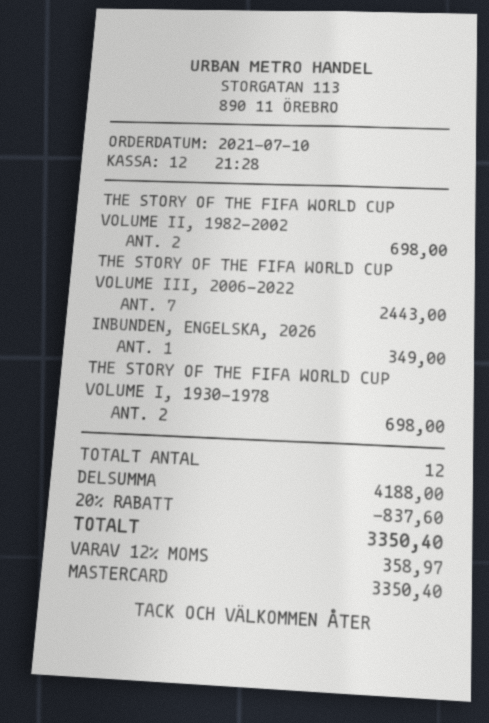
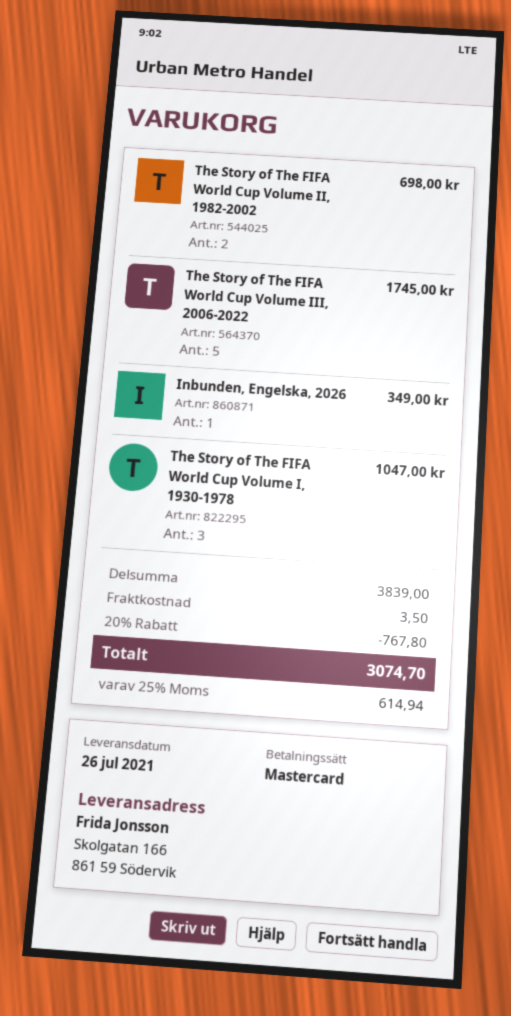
THE STORY OF THE FIFA WORLD CUP VOLUME III, 2006-2022: 7 for 2443.00 -> 5 for 1745.00
THE STORY OF THE FIFA WORLD CUP VOLUME I, 1930-1978: 2 for 698.00 -> 3 for 1047.00
subtotal: 4188.00 -> 3839.00
discount: 20% = 837.60 -> 20% = 767.80
shipping: none -> 3.50
tax: 12% = 358.97 -> 25% = 614.94
total: 3350.40 -> 3074.70

